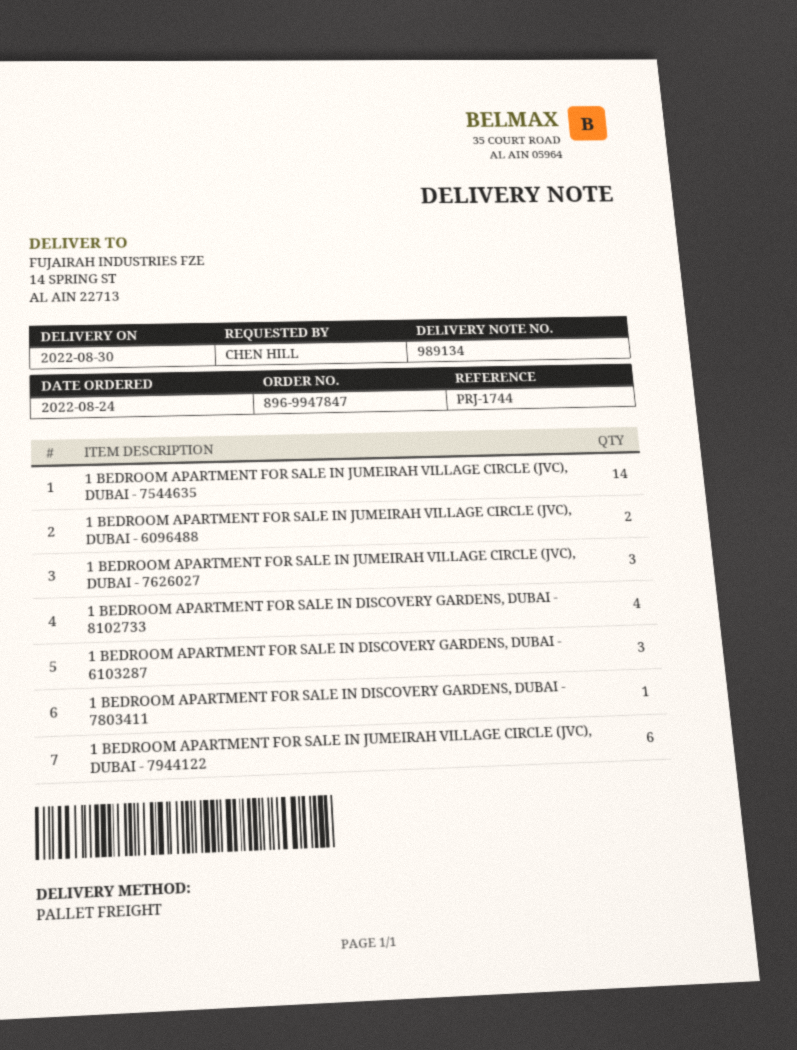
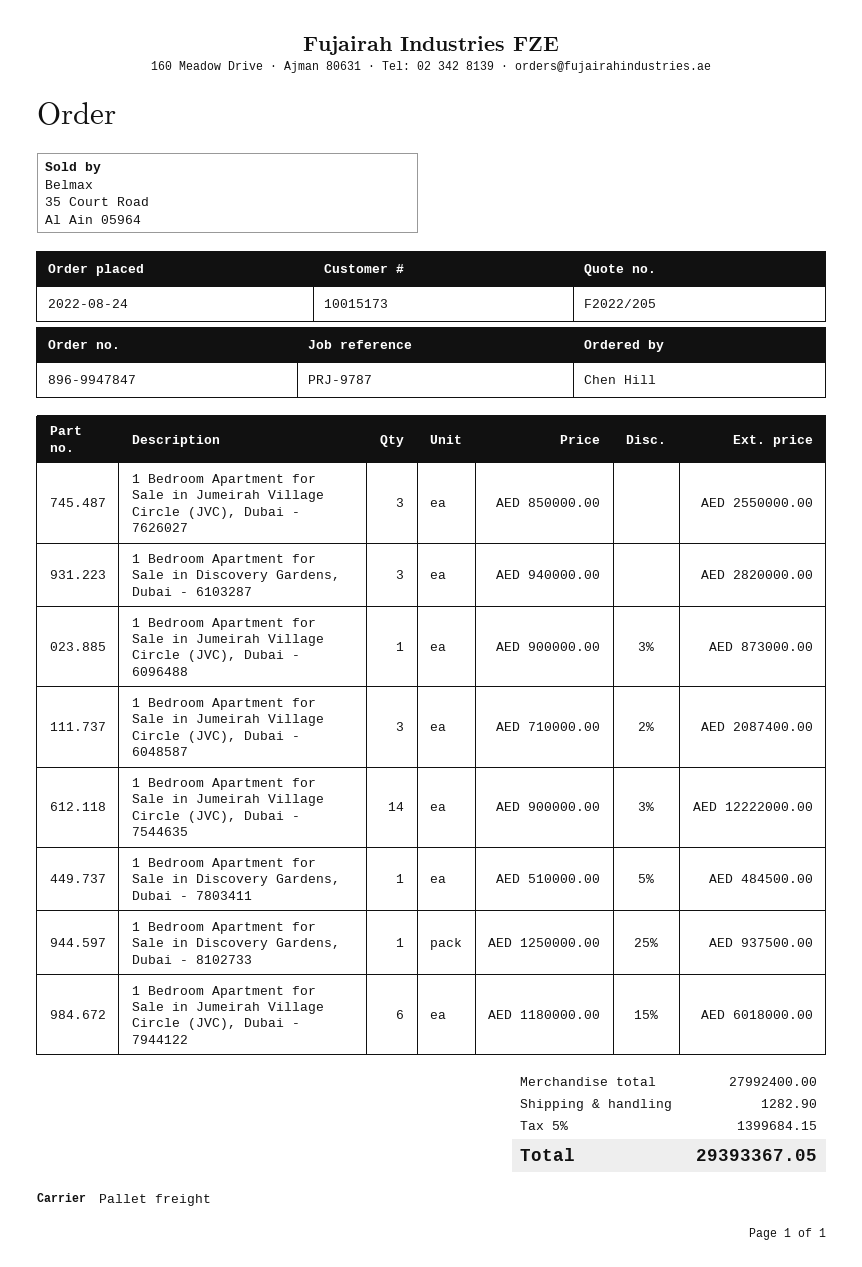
reference: PRJ-1744 -> PRJ-9787
1 BEDROOM APARTMENT FOR SALE IN JUMEIRAH VILLAGE CIRCLE (JVC), DUBAI - 6096488: 2 -> 1
1 BEDROOM APARTMENT FOR SALE IN DISCOVERY GARDENS, DUBAI - 8102733: 4 -> 1
1 Bedroom Apartment for Sale in Jumeirah Village Circle (JVC), Dubai - 6048587: none -> 3

